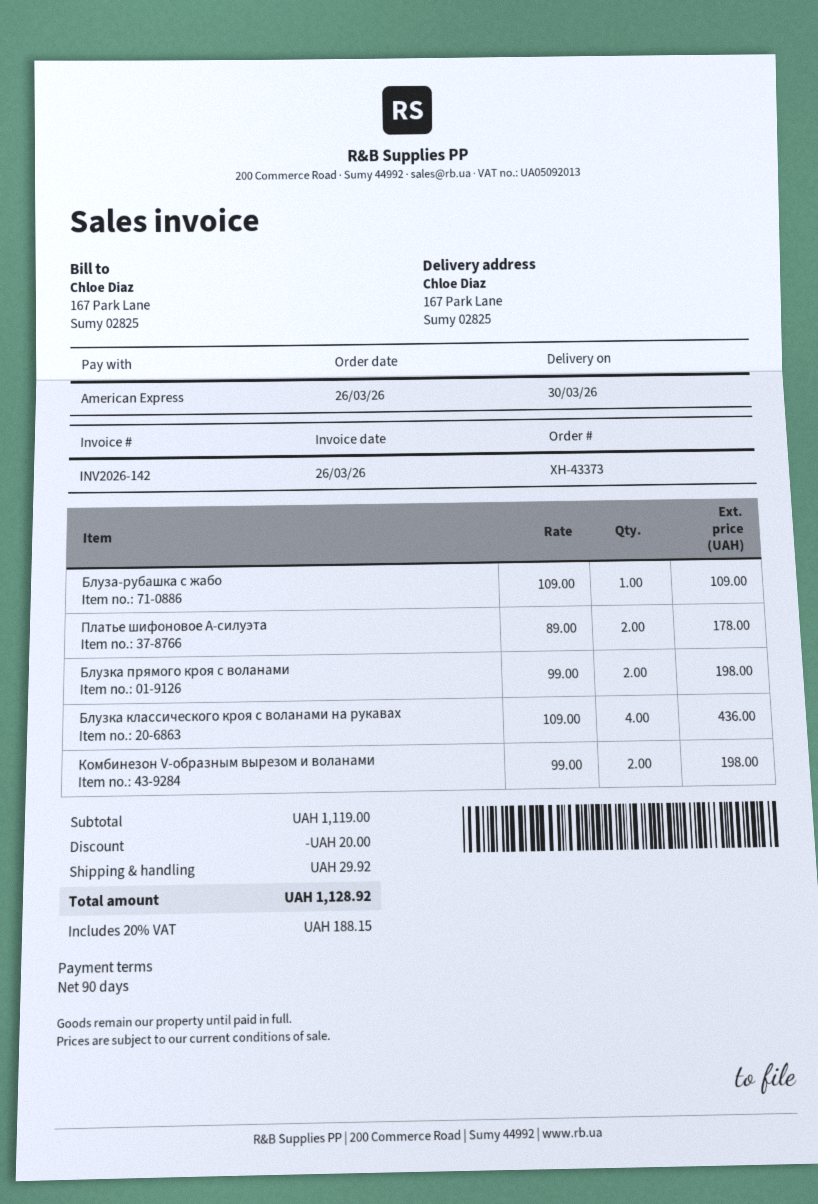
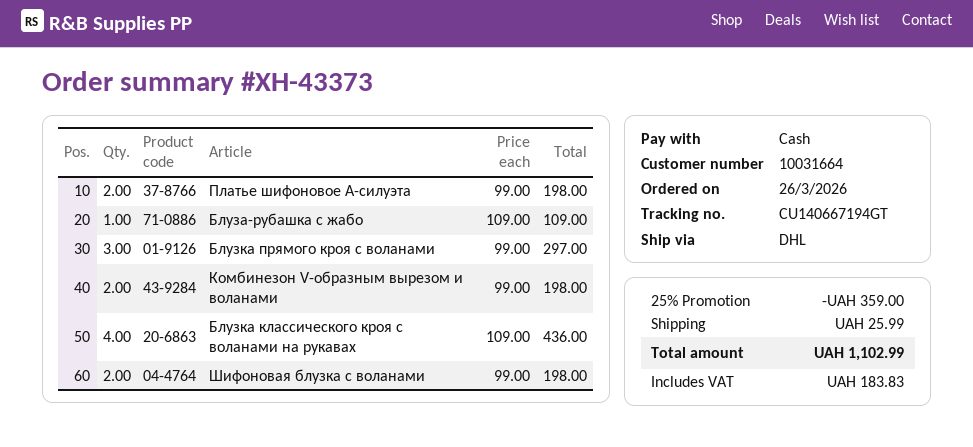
payment method: American Express -> cash
Платье шифоновое А-силуэта: 2 x 89.00 = 178.00 -> 2 x 99.00 = 198.00
Блузка прямого кроя с воланами: 2 x 99.00 = 198.00 -> 3 x 99.00 = 297.00
Шифоновая блузка с воланами: none -> 2 x 99.00 = 198.00
discount: 20.00 -> 359.00
shipping: 29.92 -> 25.99
tax: 188.15 -> 183.83
total: 1128.92 -> 1102.99

